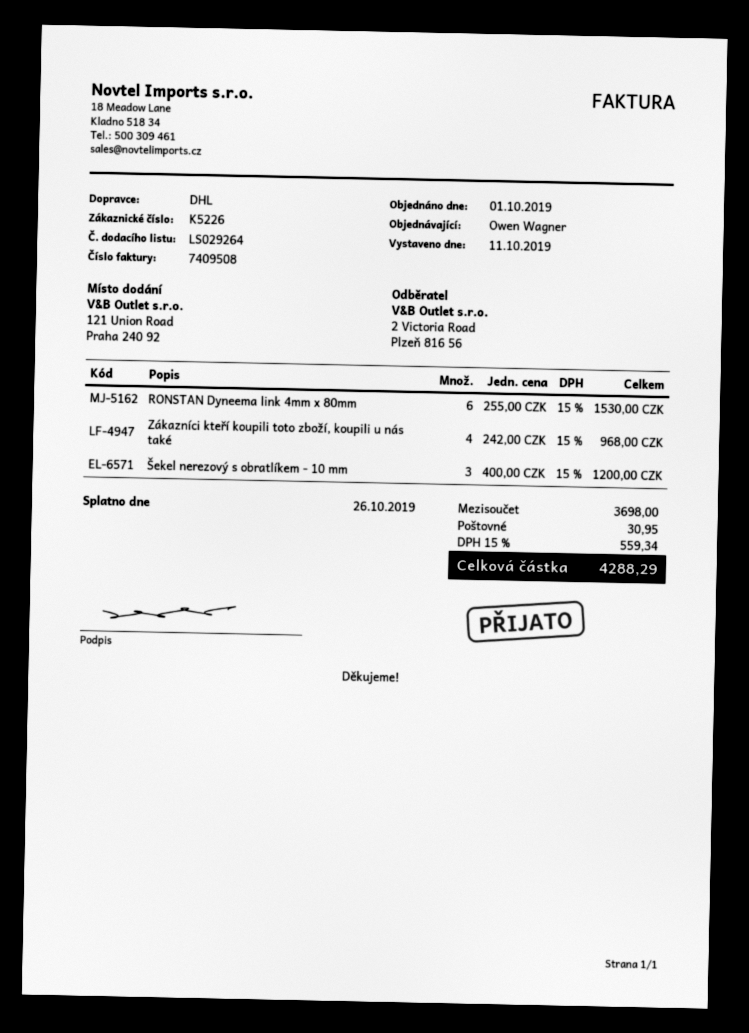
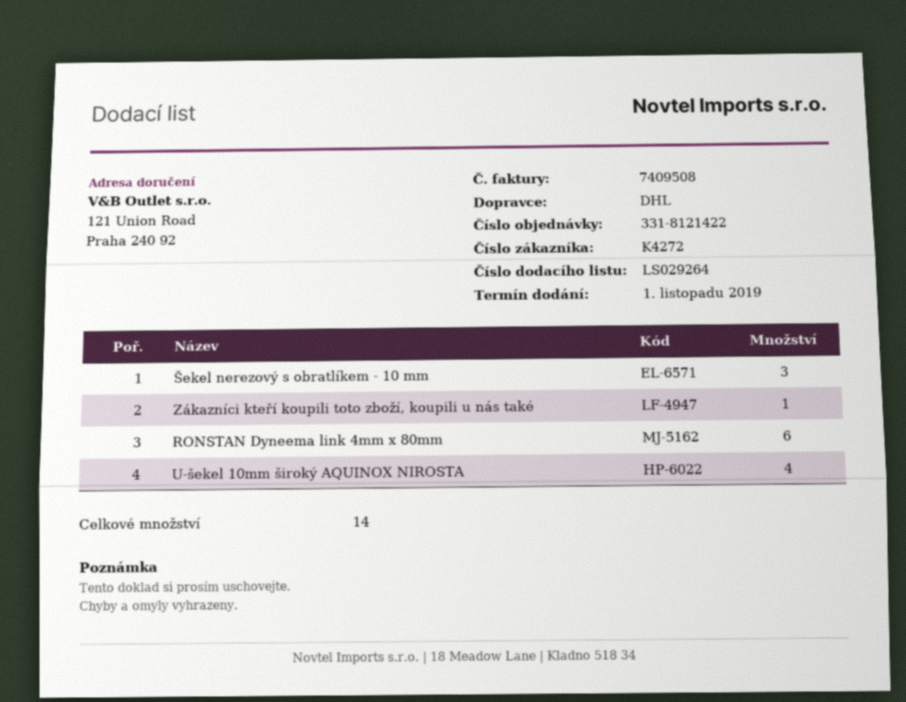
customer number: K5226 -> K4272
Zákazníci kteří koupili toto zboží, koupili u nás také: 4 -> 1
U-šekel 10mm široký AQUINOX NIROSTA: none -> 4

